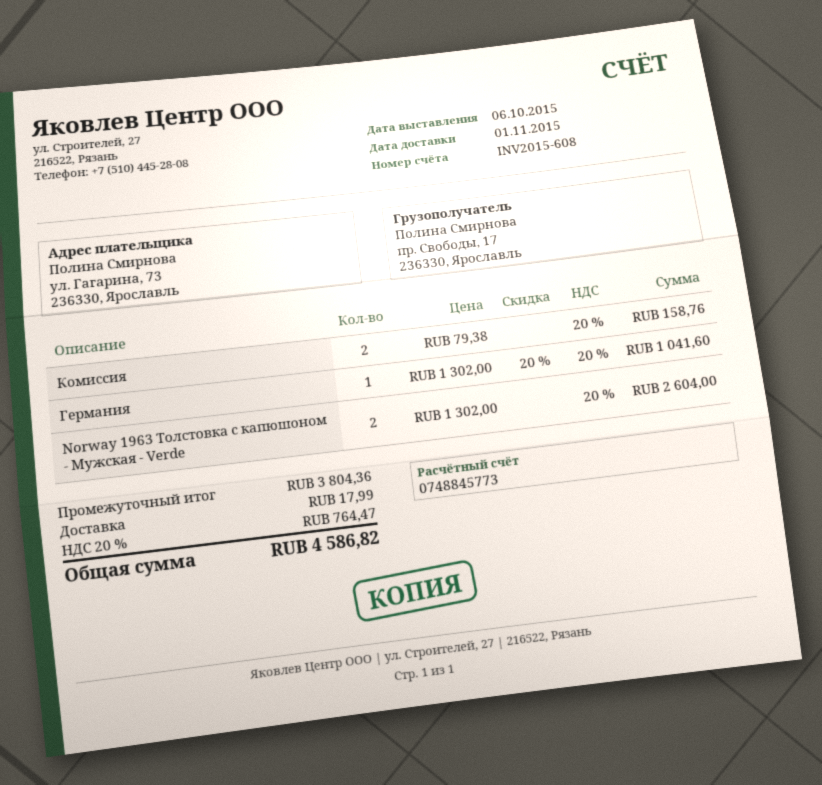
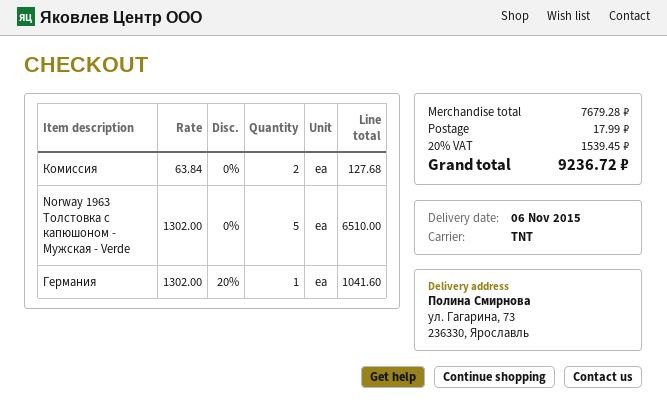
delivery date: 2015-11-01 -> 2015-11-06
ship to: пр. Свободы, 17, 236330, Ярославль -> ул. Гагарина, 73, 236330, Ярославль
Комиссия: 2 x 79.38 = 158.76 -> 2 x 63.84 = 127.68
Norway 1963 Толстовка с капюшоном - Мужская - Verde: 2 x 1302.00 = 2604.00 -> 5 x 1302.00 = 6510.00
subtotal: 3804.36 -> 7679.28
tax: 20% = 764.47 -> 20% = 1539.45
total: 4586.82 -> 9236.72

